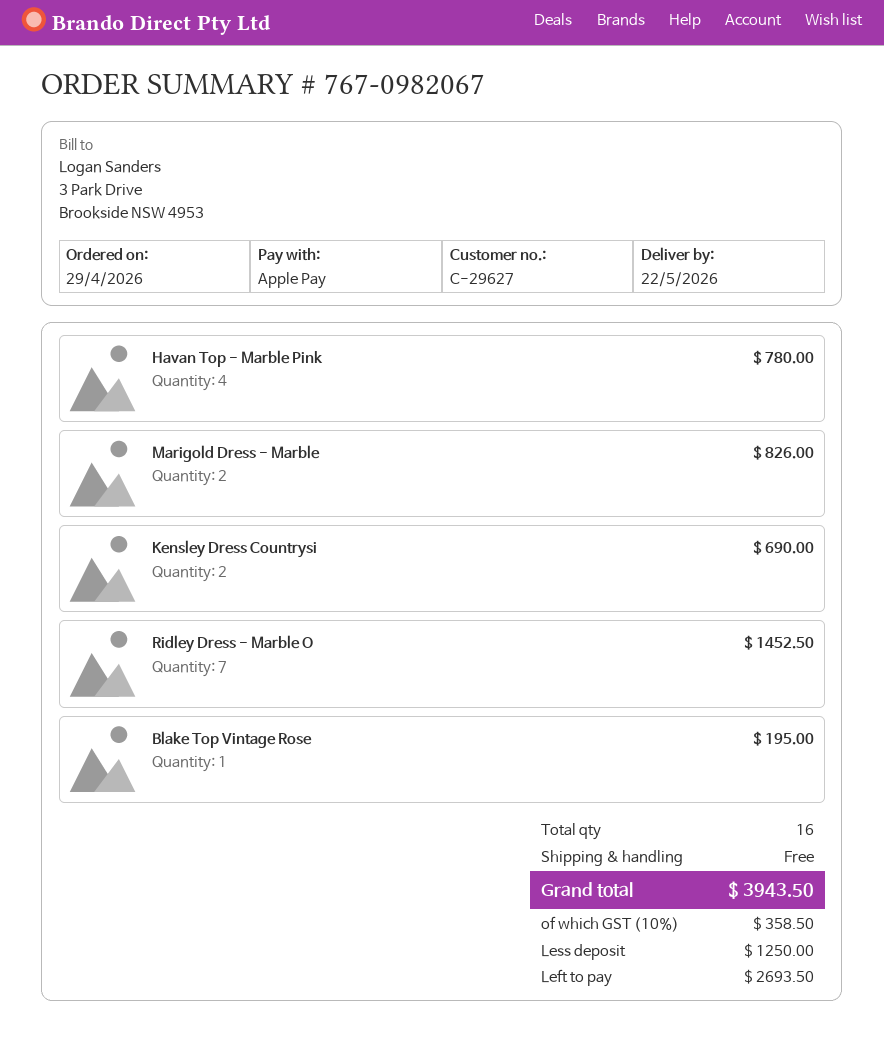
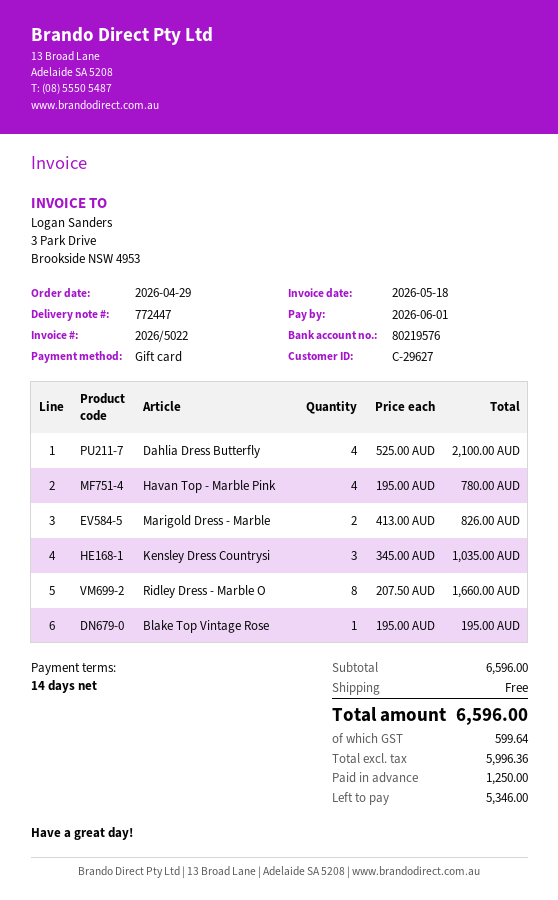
payment method: Apple Pay -> gift card
Kensley Dress Countrysi: 2 for 690.00 -> 3 for 1035.00
Ridley Dress - Marble O: 7 for 1452.50 -> 8 for 1660.00
Dahlia Dress Butterfly: none -> 4 for 2100.00
tax: 358.50 -> 599.64
total: 3943.50 -> 6596.00
balance: 2693.50 -> 5346.00

